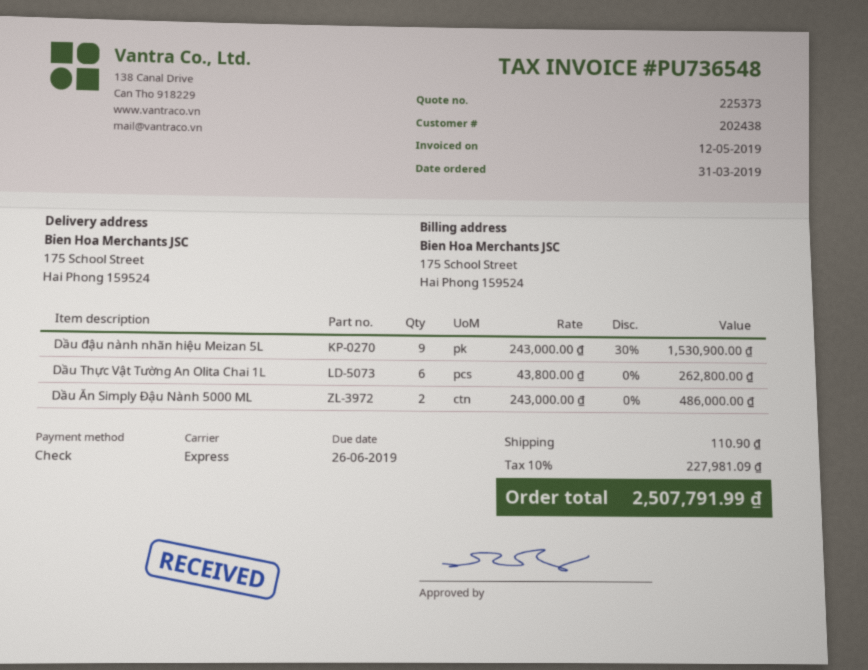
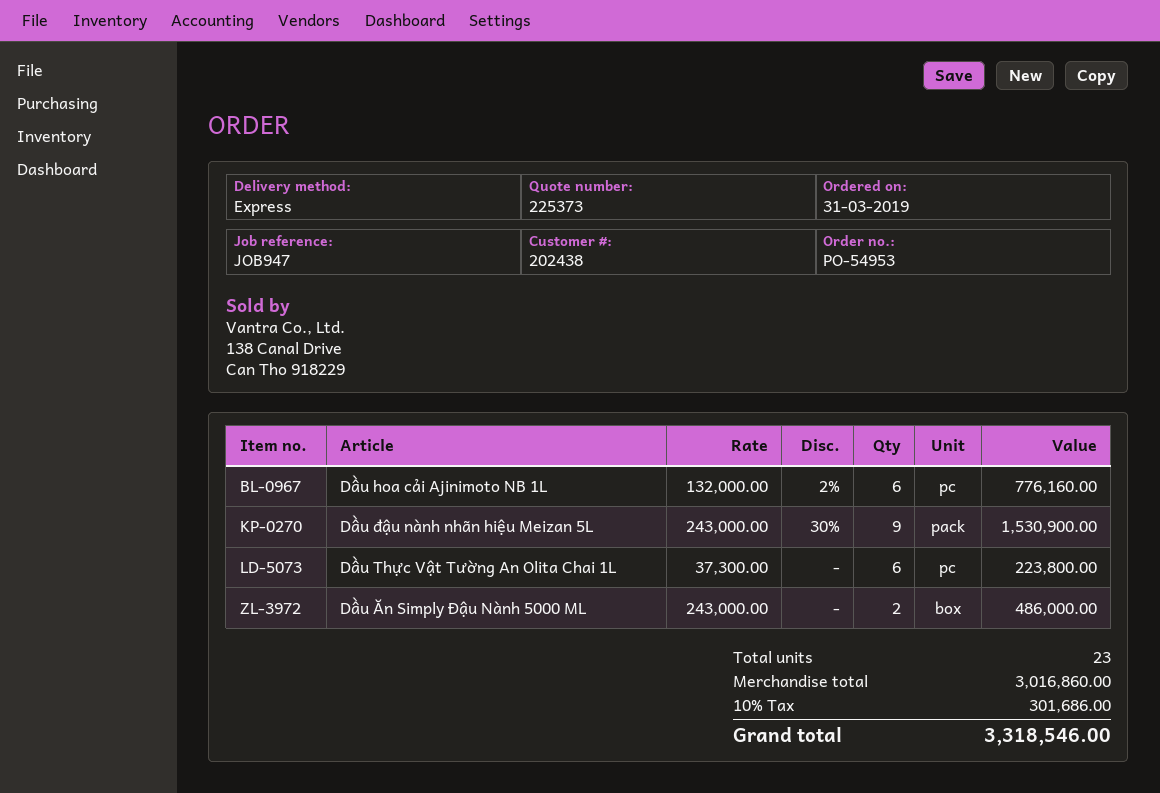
Dầu Thực Vật Tường An Olita Chai 1L: 6 x 43800.00 = 262800.00 -> 6 x 37300.00 = 223800.00
Dầu hoa cải Ajinimoto NB 1L: none -> 6 x 132000.00 - 2% = 776160.00
shipping: 110.90 -> none
tax: 10% = 227981.09 -> 10% = 301686.00
total: 2507791.99 -> 3318546.00

